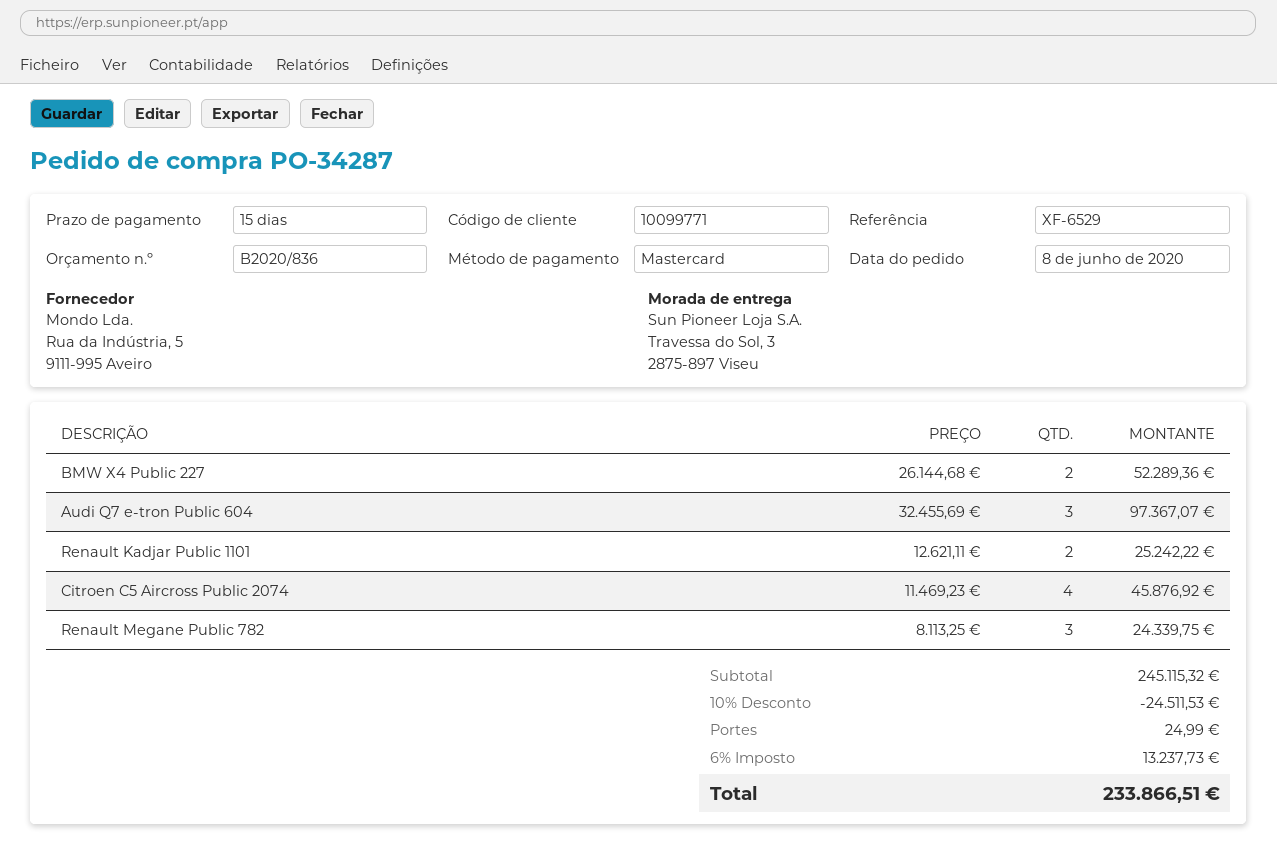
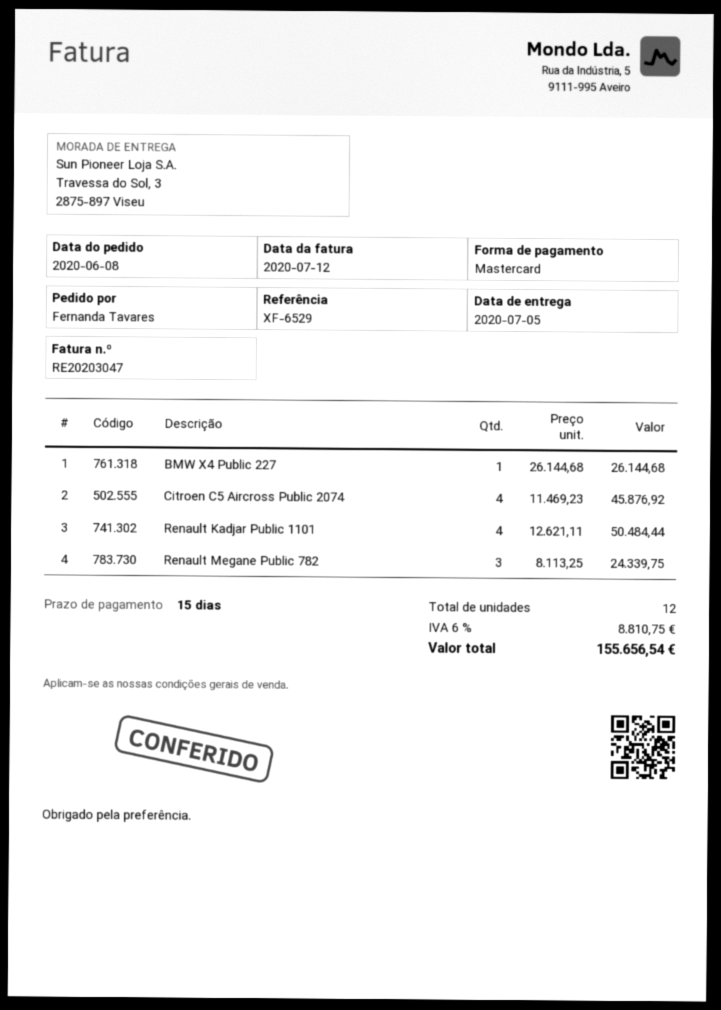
BMW X4 Public 227: 2 x 26144.68 = 52289.36 -> 1 x 26144.68 = 26144.68
Audi Q7 e-tron Public 604: 3 x 32455.69 = 97367.07 -> none
Renault Kadjar Public 1101: 2 x 12621.11 = 25242.22 -> 4 x 12621.11 = 50484.44
discount: 10% = 24511.53 -> none
shipping: 24.99 -> none
tax: 6% = 13237.73 -> 6% = 8810.75
total: 233866.51 -> 155656.54

